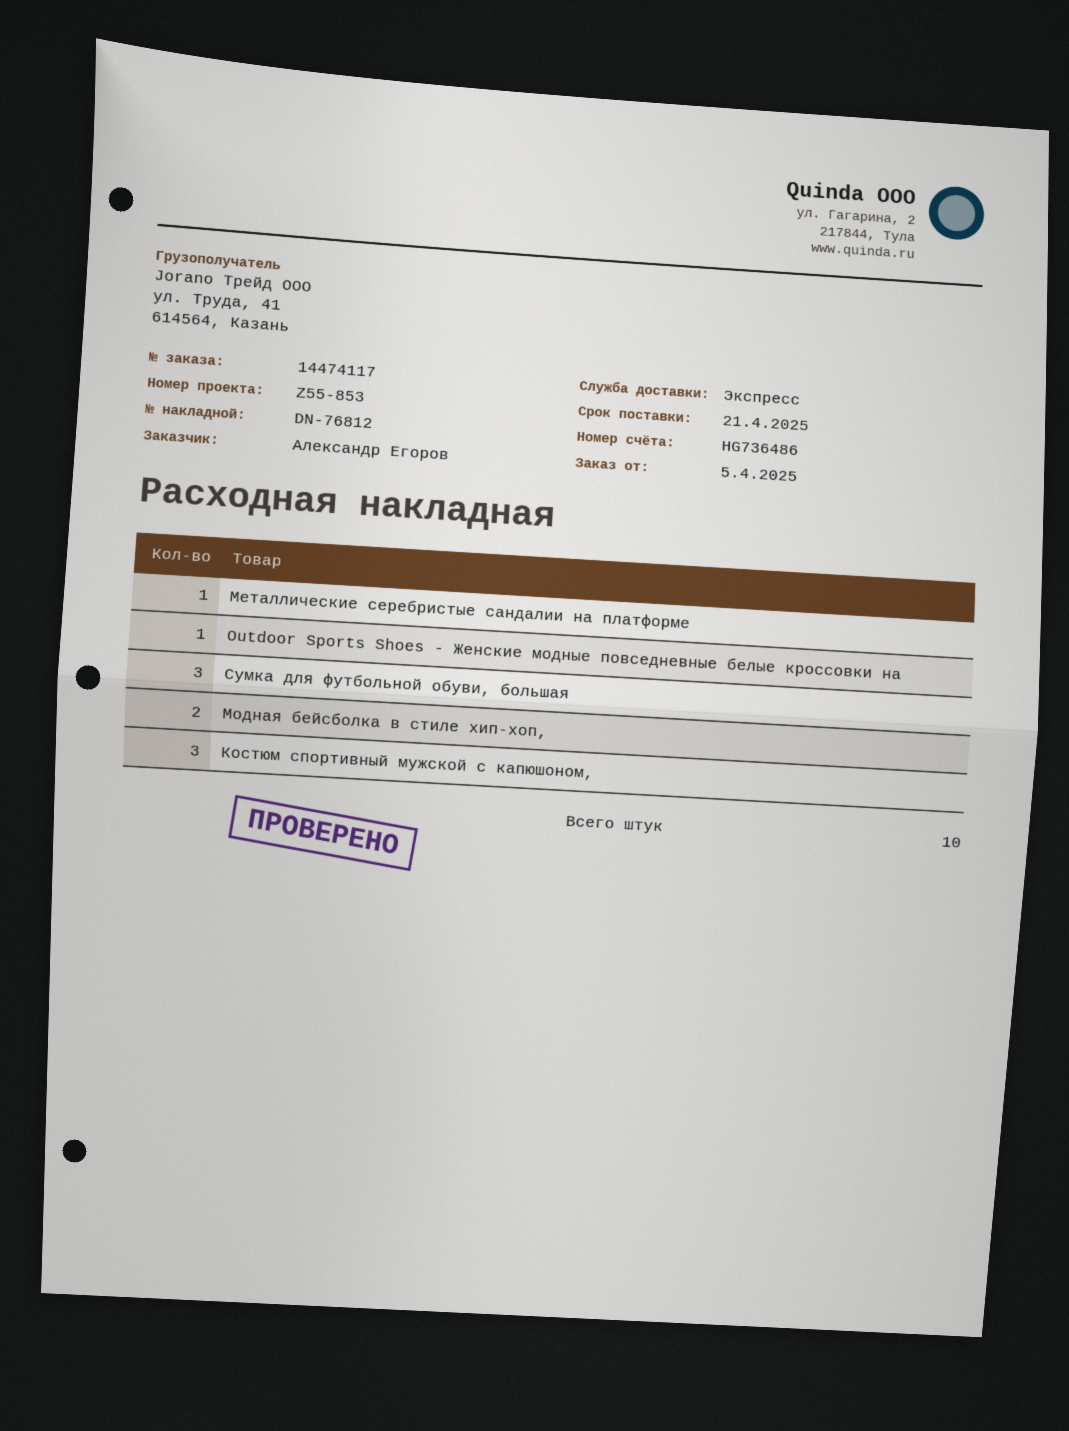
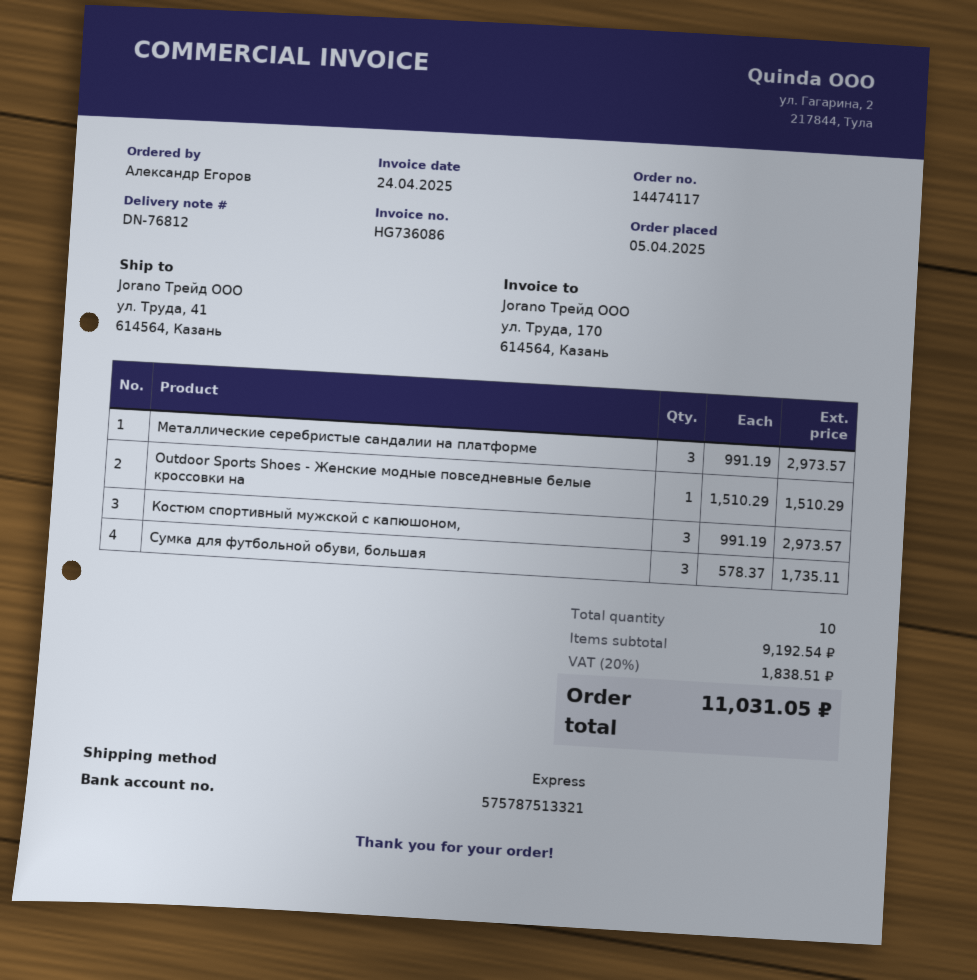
invoice number: HG736486 -> HG736086
Металлические серебристые сандалии на платформе: 1 -> 3
Модная бейсболка в стиле хип-хоп,: 2 -> none

